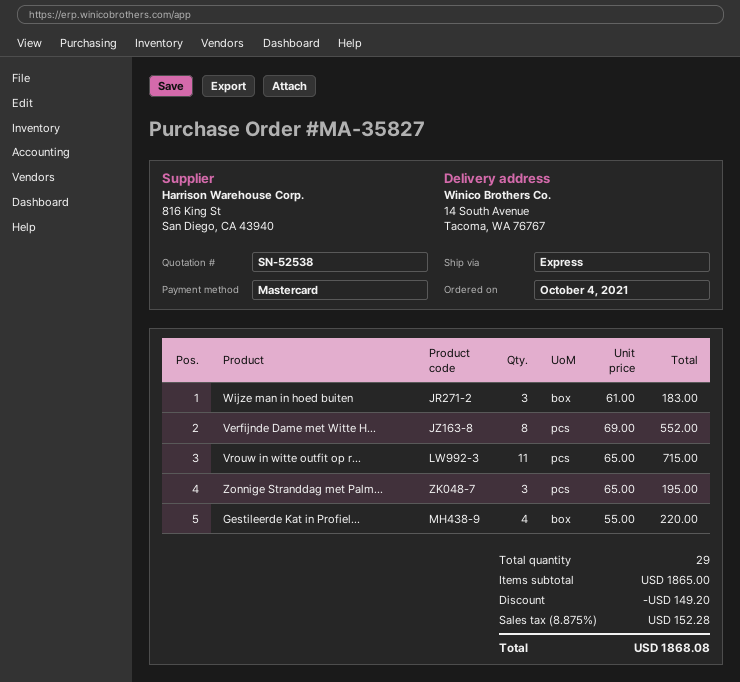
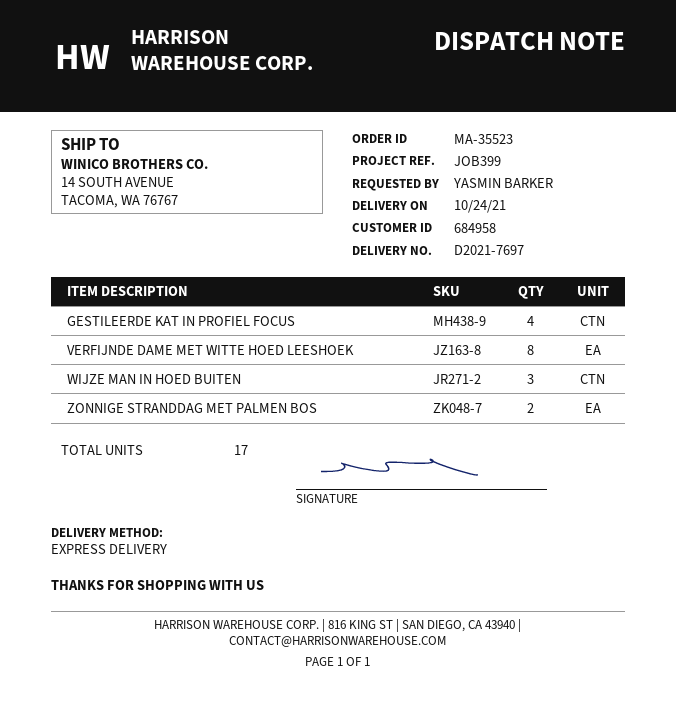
order number: MA-35827 -> MA-35523
Vrouw in witte outfit op r...: 11 -> none
Zonnige Stranddag met Palm...: 3 -> 2
total quantity: 29 -> 17

